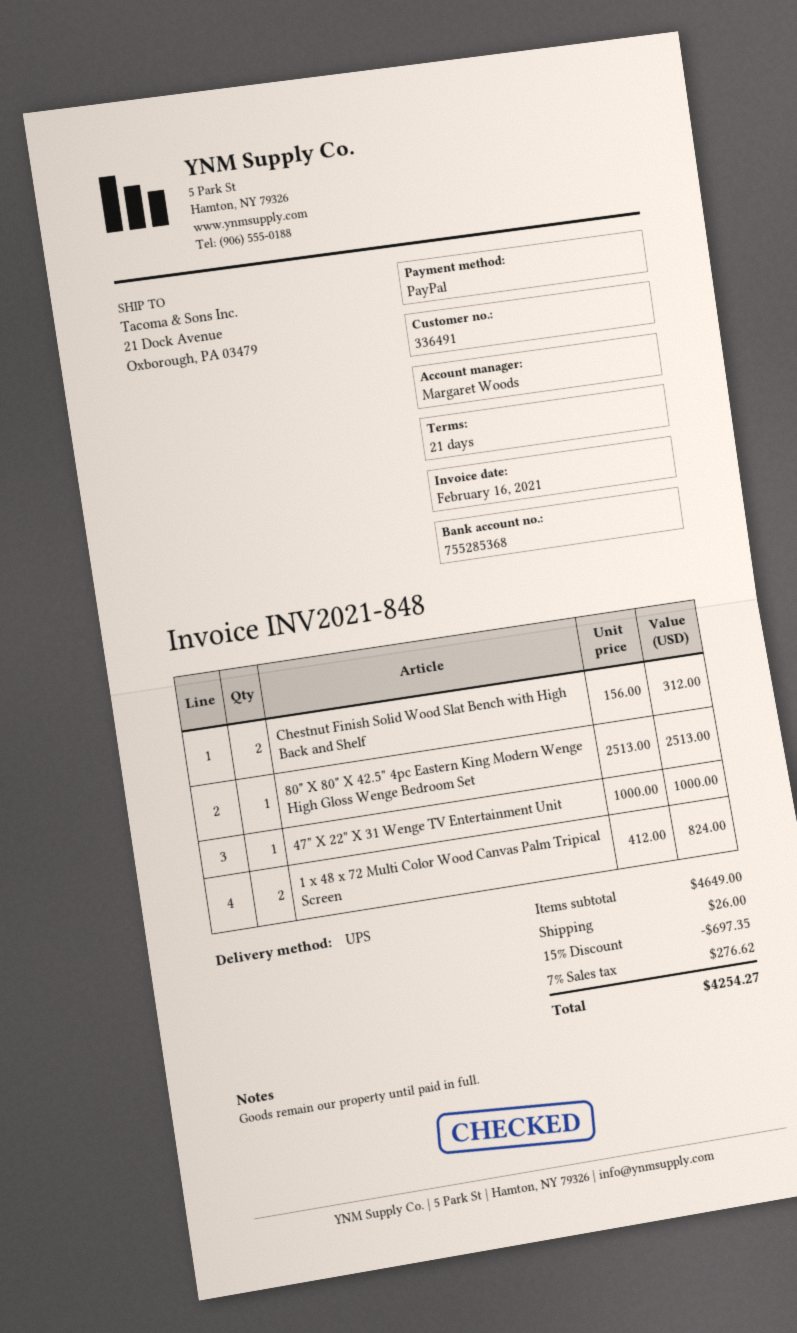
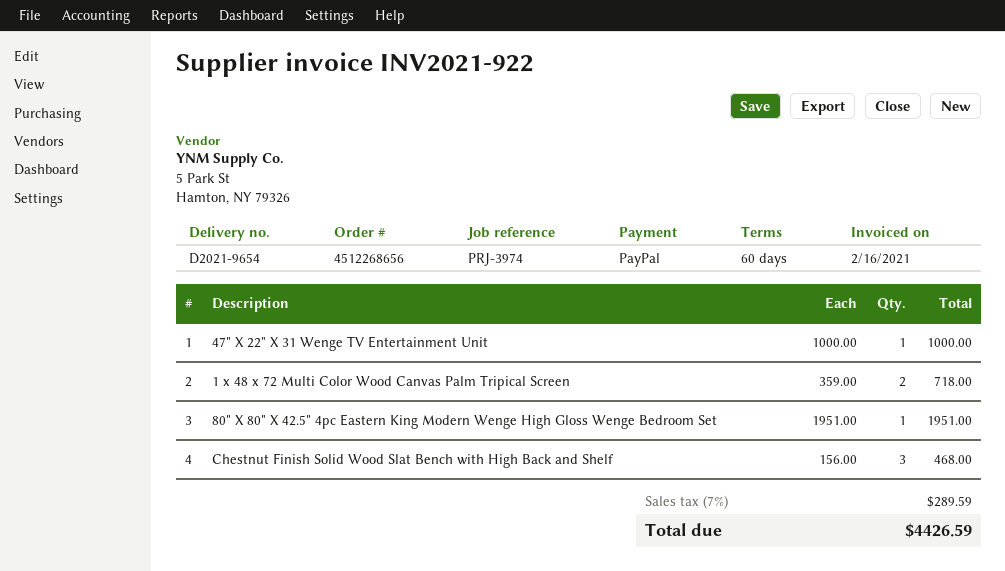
invoice number: INV2021-848 -> INV2021-922
payment terms: 21 days -> 60 days
Chestnut Finish Solid Wood Slat Bench with High Back and Shelf: 2 x 156.00 = 312.00 -> 3 x 156.00 = 468.00
80" X 80" X 42.5" 4pc Eastern King Modern Wenge High Gloss Wenge Bedroom Set: 1 x 2513.00 = 2513.00 -> 1 x 1951.00 = 1951.00
1 x 48 x 72 Multi Color Wood Canvas Palm Tripical Screen: 2 x 412.00 = 824.00 -> 2 x 359.00 = 718.00
discount: 15% = 697.35 -> none
shipping: 26.00 -> none
tax: 7% = 276.62 -> 7% = 289.59
total: 4254.27 -> 4426.59

